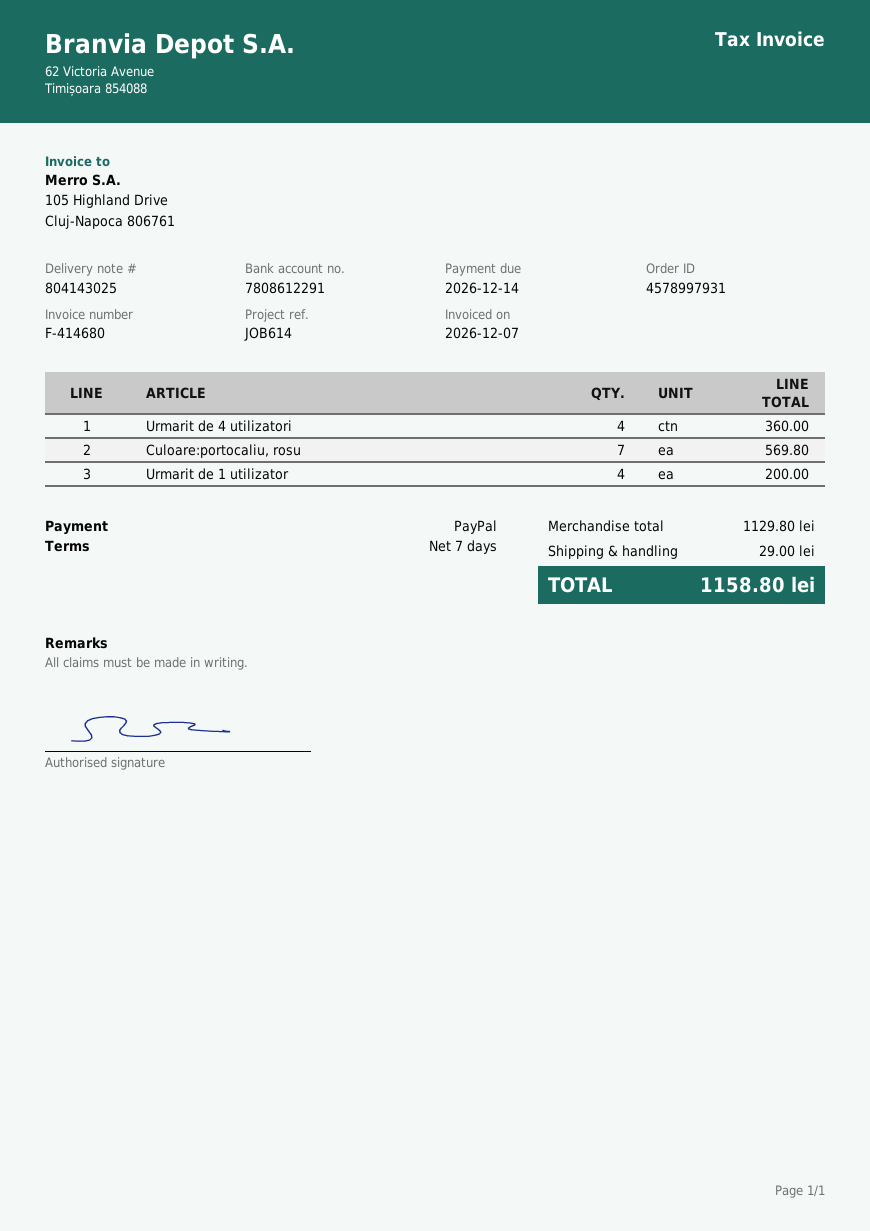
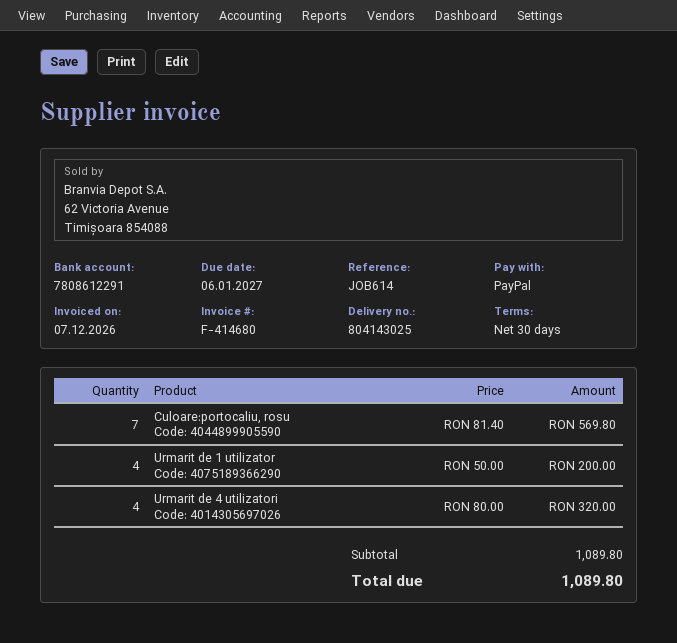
payment terms: 7 days -> 30 days
due date: 2026-12-14 -> 2027-01-06
Urmarit de 4 utilizatori: 4 for 360.00 -> 4 for 320.00
subtotal: 1129.80 -> 1089.80
shipping: 29.00 -> none
total: 1158.80 -> 1089.80

